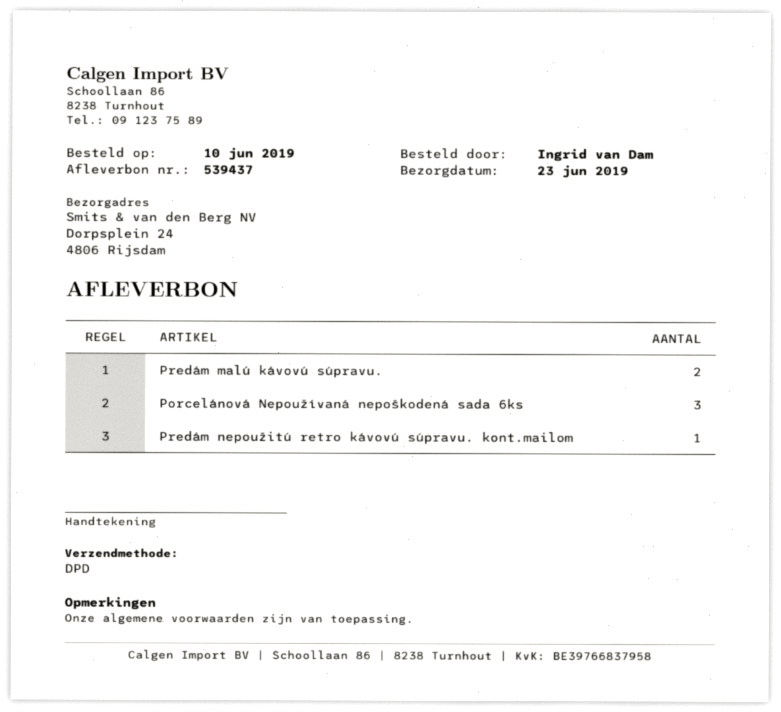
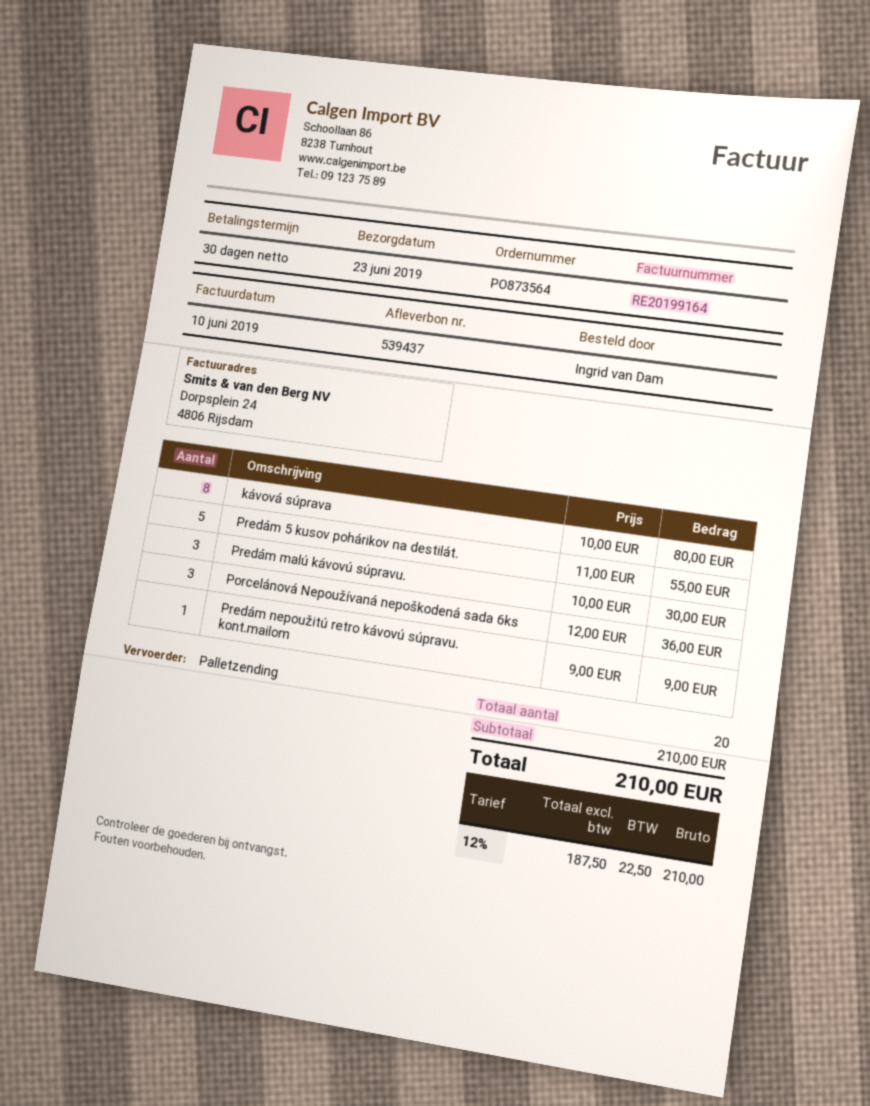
shipping method: DPD -> pallet freight
Predám malú kávovú súpravu.: 2 -> 3
kávová súprava: none -> 8
Predám 5 kusov pohárikov na destilát.: none -> 5

